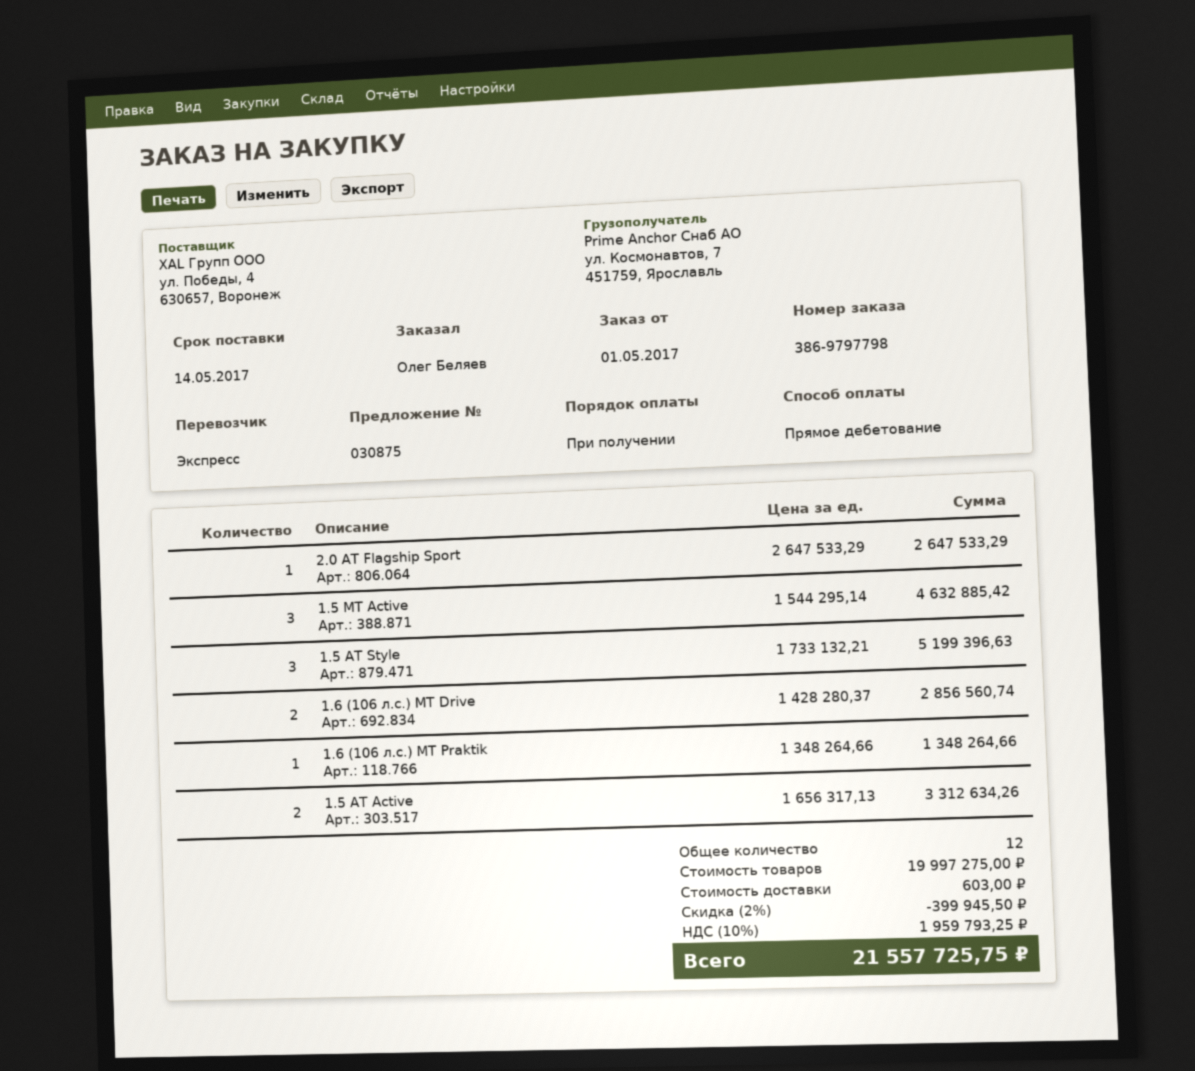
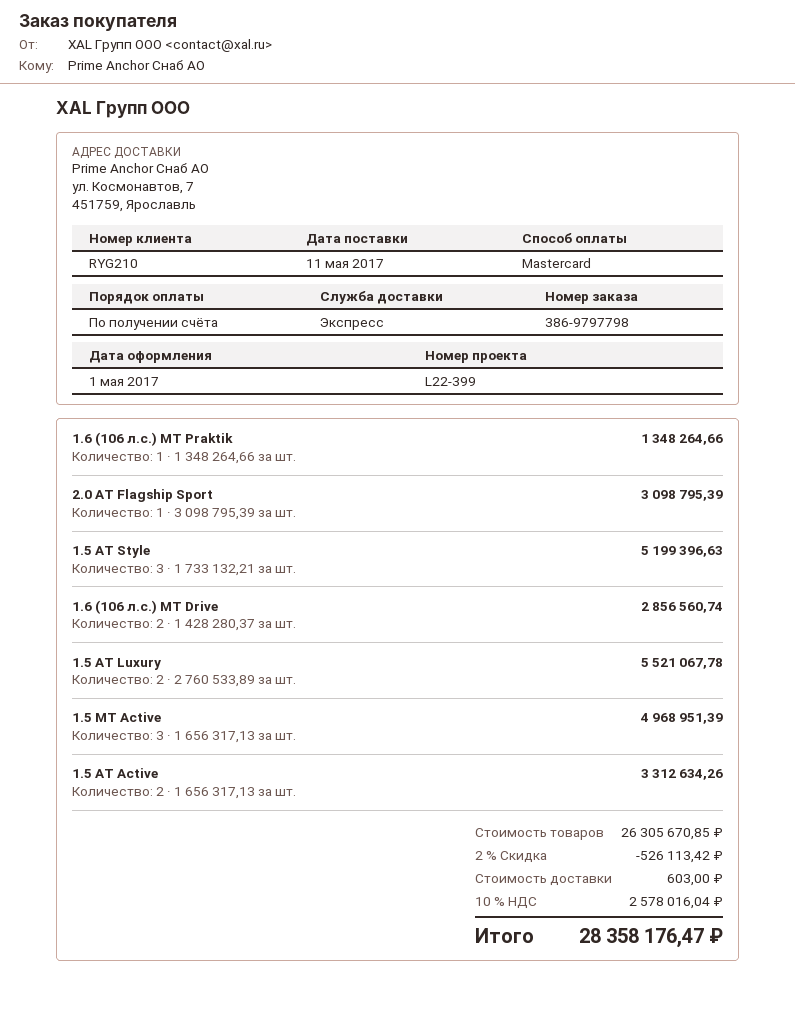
delivery date: 2017-05-14 -> 2017-05-11
payment method: direct debit -> Mastercard
2.0 AT Flagship Sport: 1 x 2647533.29 = 2647533.29 -> 1 x 3098795.39 = 3098795.39
1.5 MT Active: 3 x 1544295.14 = 4632885.42 -> 3 x 1656317.13 = 4968951.39
1.5 AT Luxury: none -> 2 x 2760533.89 = 5521067.78
subtotal: 19997275.00 -> 26305670.85
discount: 2% = 399945.50 -> 2% = 526113.42
tax: 10% = 1959793.25 -> 10% = 2578016.04
total: 21557725.75 -> 28358176.47

